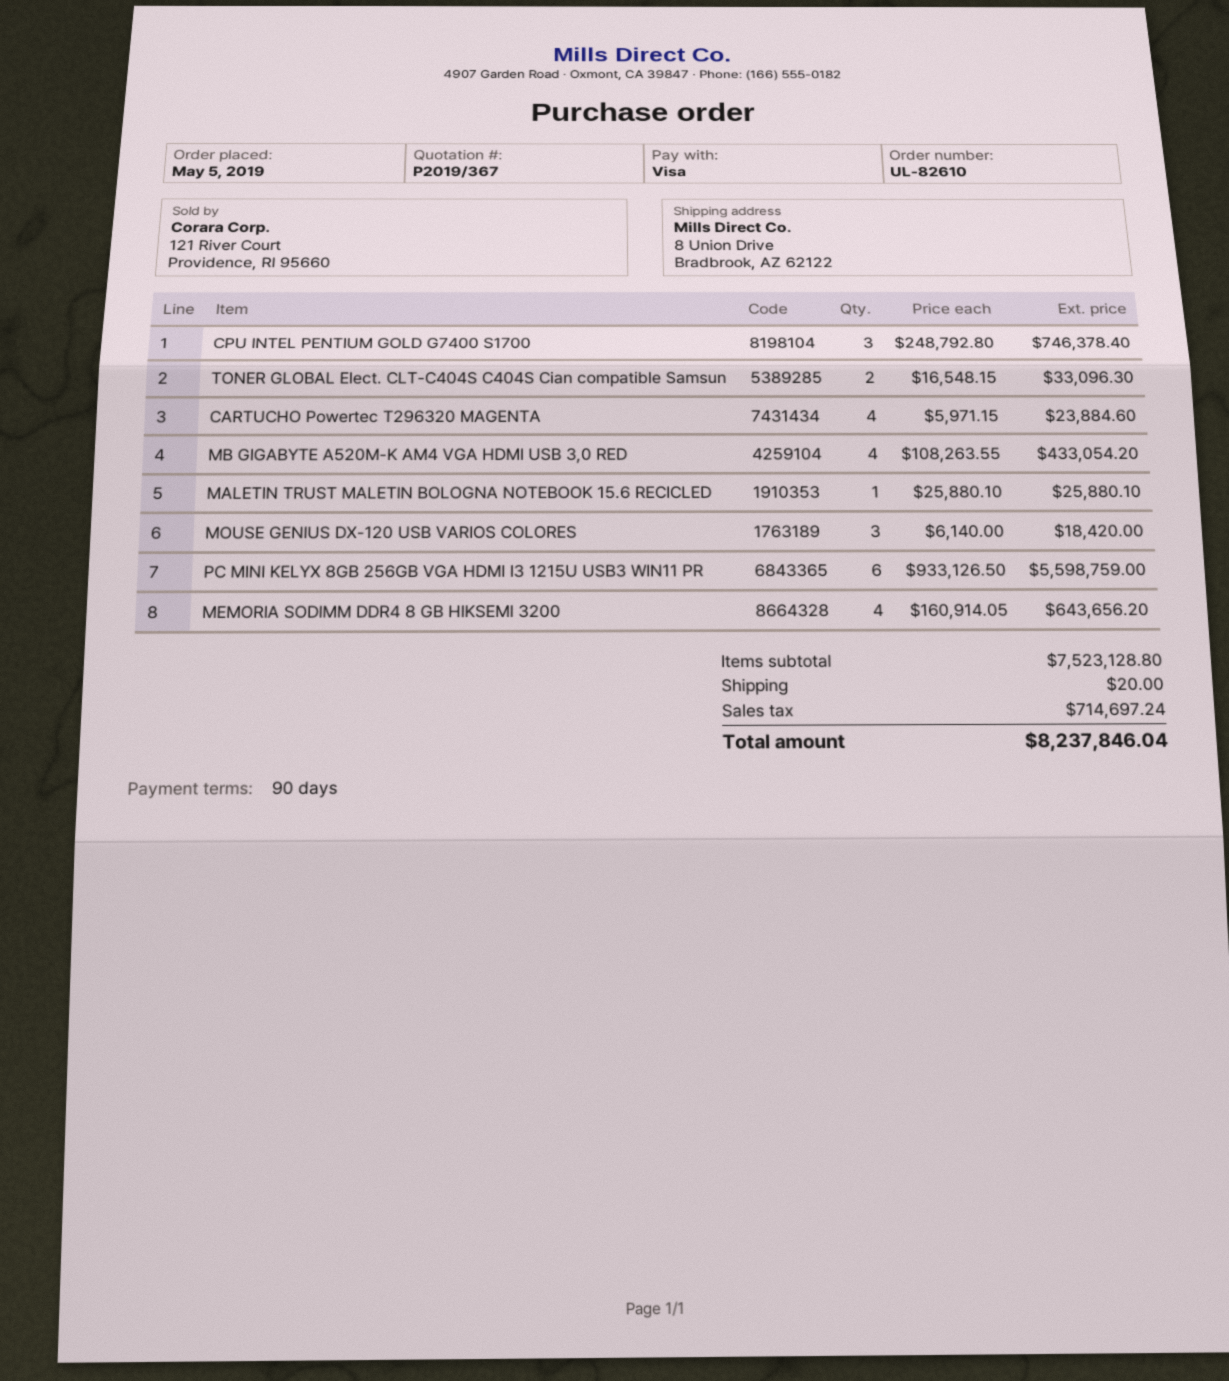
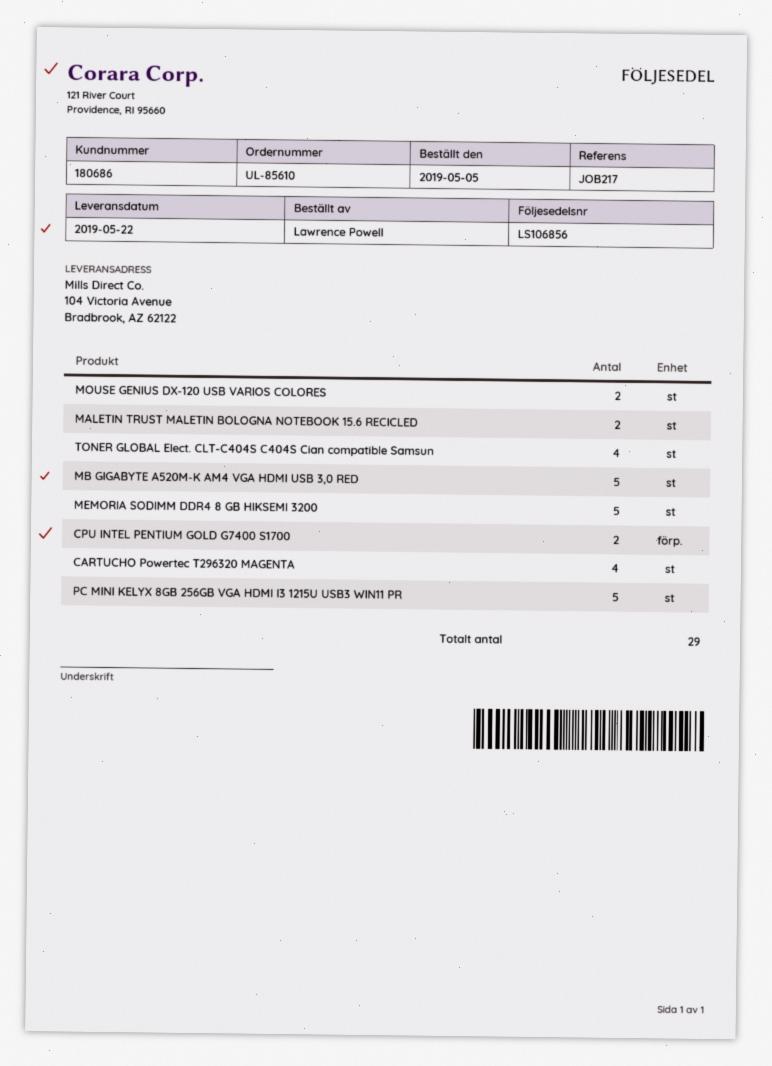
order number: UL-82610 -> UL-85610
ship to: 8 Union Drive, Bradbrook, AZ 62122 -> 104 Victoria Avenue, Bradbrook, AZ 62122
CPU INTEL PENTIUM GOLD G7400 S1700: 3 -> 2
TONER GLOBAL Elect. CLT-C404S C404S Cian compatible Samsun: 2 -> 4
MB GIGABYTE A520M-K AM4 VGA HDMI USB 3,0 RED: 4 -> 5
MALETIN TRUST MALETIN BOLOGNA NOTEBOOK 15.6 RECICLED: 1 -> 2
MOUSE GENIUS DX-120 USB VARIOS COLORES: 3 -> 2
PC MINI KELYX 8GB 256GB VGA HDMI I3 1215U USB3 WIN11 PR: 6 -> 5
MEMORIA SODIMM DDR4 8 GB HIKSEMI 3200: 4 -> 5

